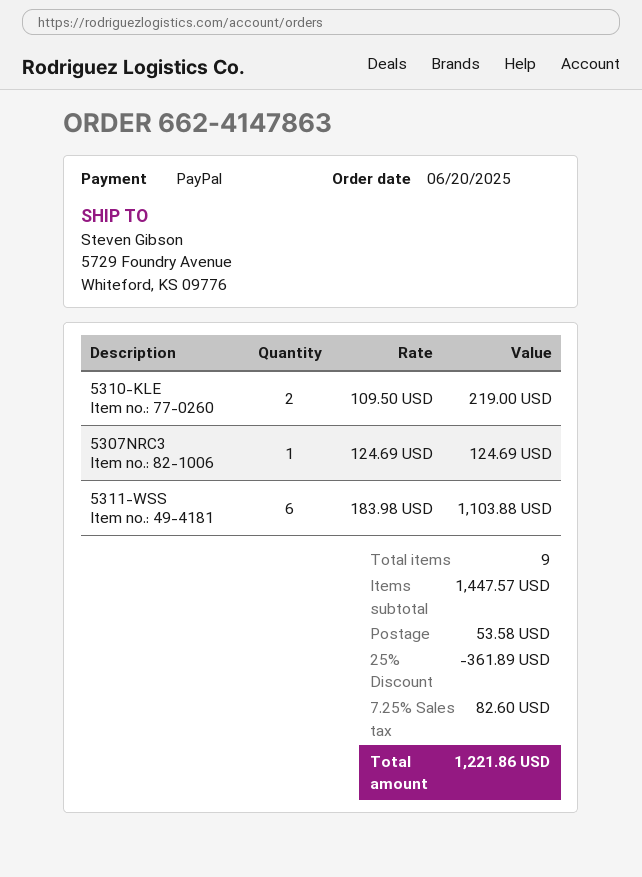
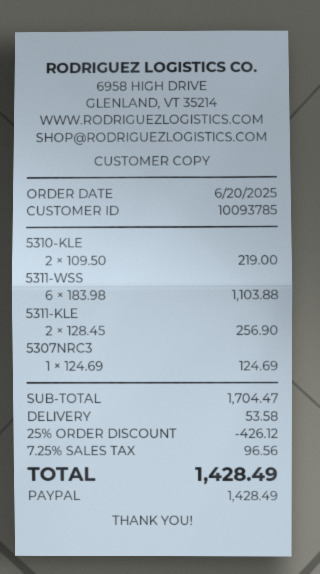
5311-KLE: none -> 2 x 128.45 = 256.90
subtotal: 1447.57 -> 1704.47
discount: 25% = 361.89 -> 25% = 426.12
tax: 7.25% = 82.60 -> 7.25% = 96.56
total: 1221.86 -> 1428.49

